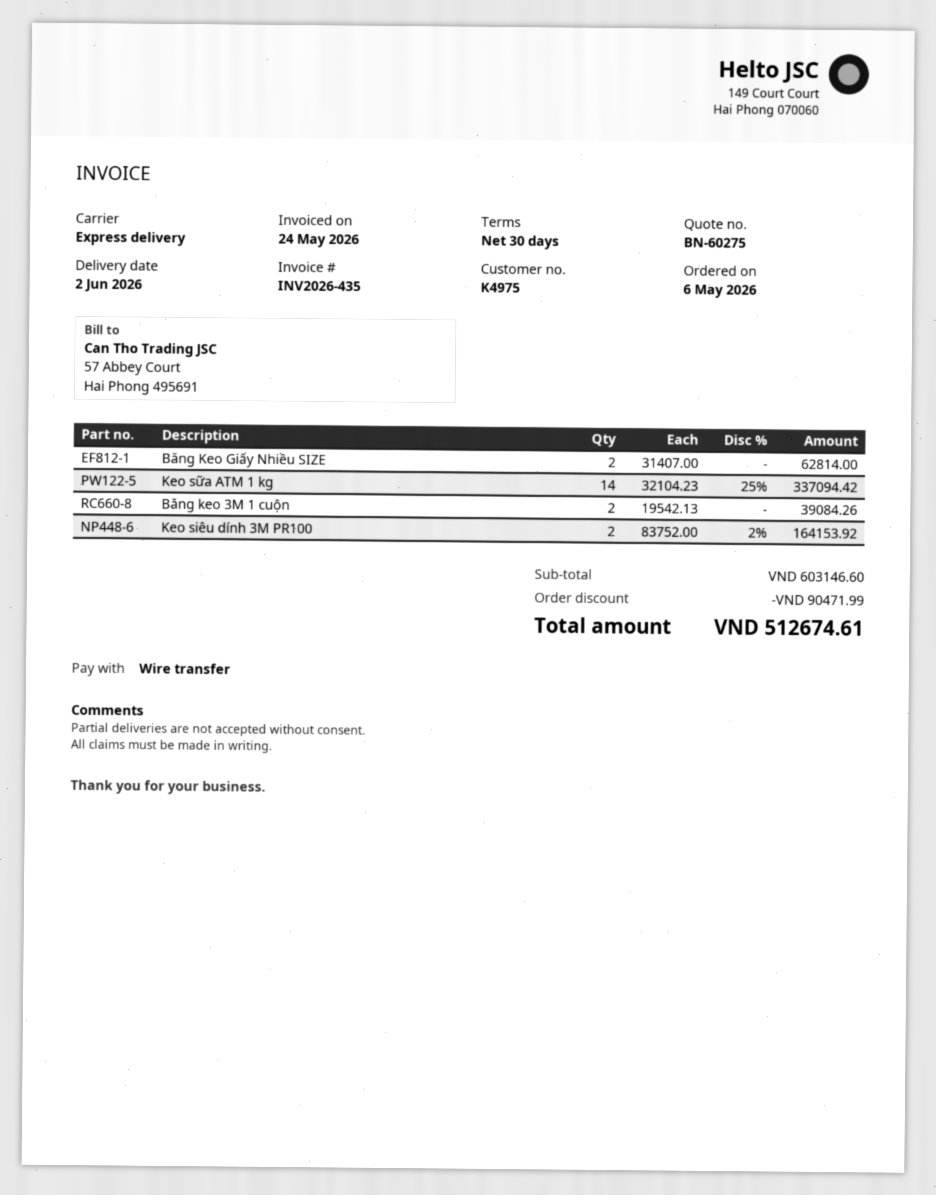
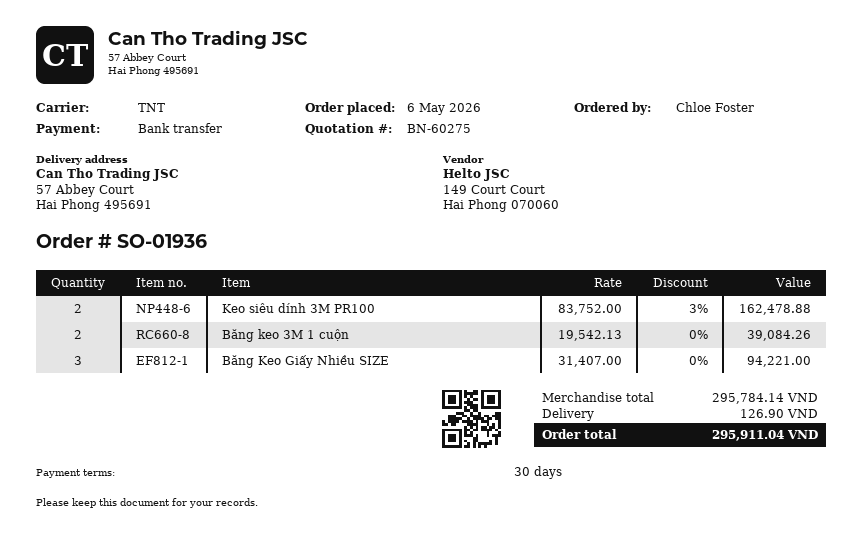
shipping method: express -> TNT
Băng Keo Giấy Nhiều SIZE: 2 x 31407.00 = 62814.00 -> 3 x 31407.00 = 94221.00
Keo sữa ATM 1 kg: 14 x 32104.23 - 25% = 337094.42 -> none
Keo siêu dính 3M PR100: 2 x 83752.00 - 2% = 164153.92 -> 2 x 83752.00 - 3% = 162478.88
subtotal: 603146.60 -> 295784.14
discount: 90471.99 -> none
shipping: none -> 126.90
total: 512674.61 -> 295911.04

